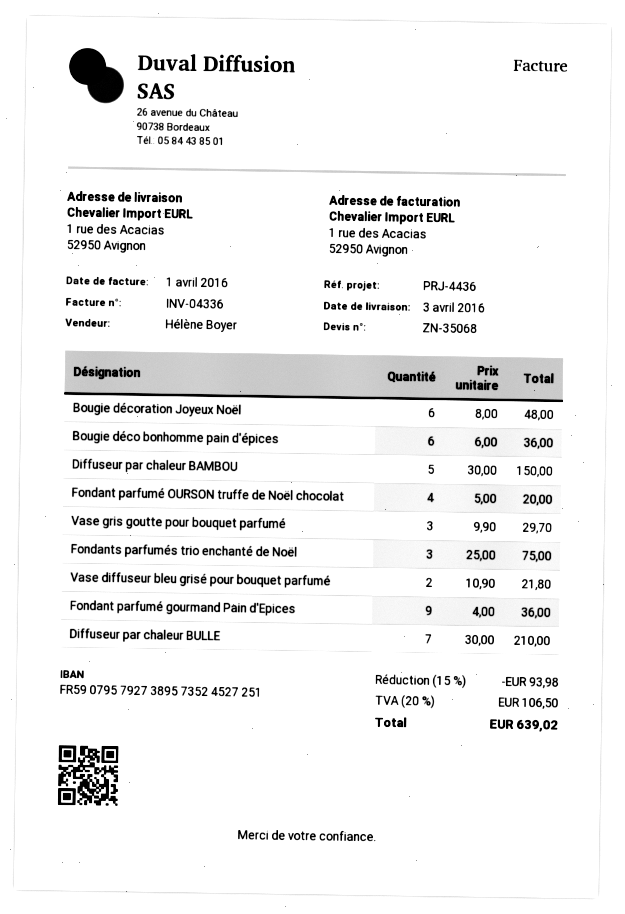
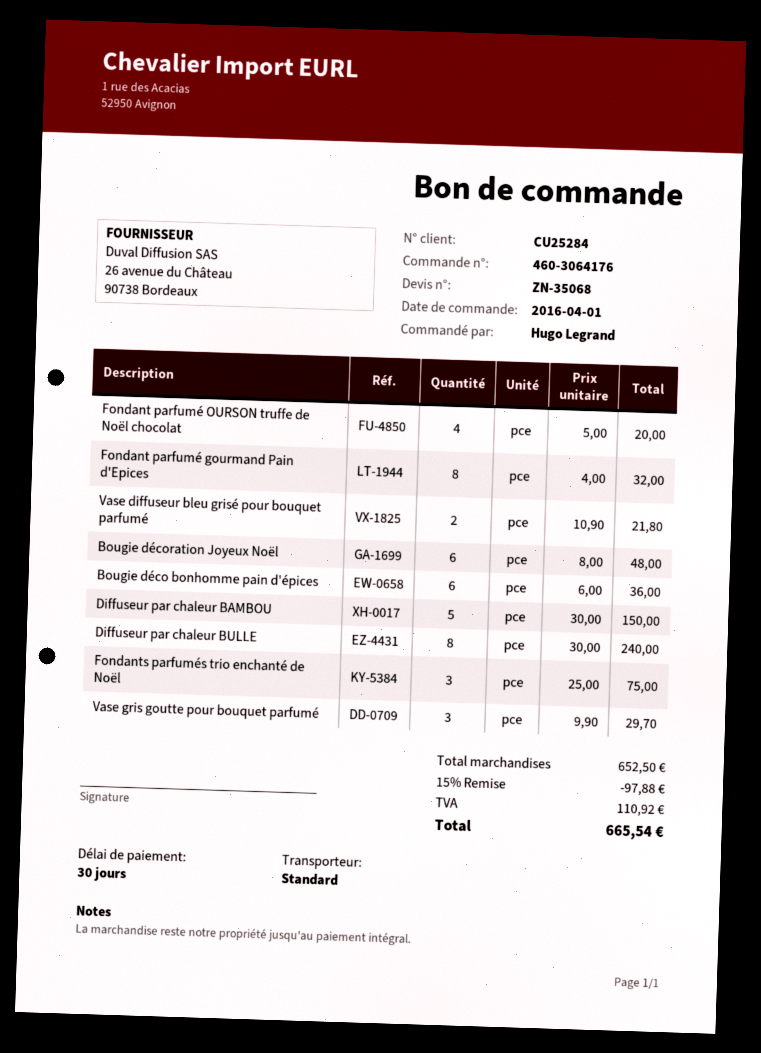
Fondant parfumé gourmand Pain d'Epices: 9 x 4.00 = 36.00 -> 8 x 4.00 = 32.00
Diffuseur par chaleur BULLE: 7 x 30.00 = 210.00 -> 8 x 30.00 = 240.00
discount: 15% = 93.98 -> 15% = 97.88
tax: 106.50 -> 110.92
total: 639.02 -> 665.54

